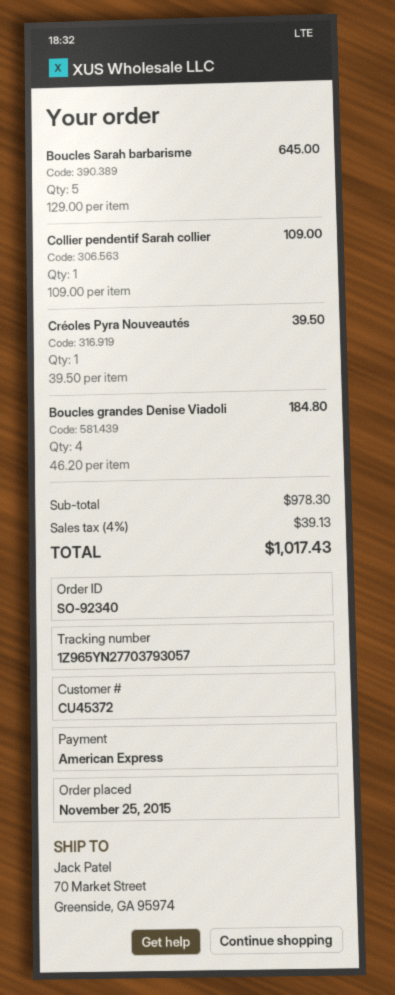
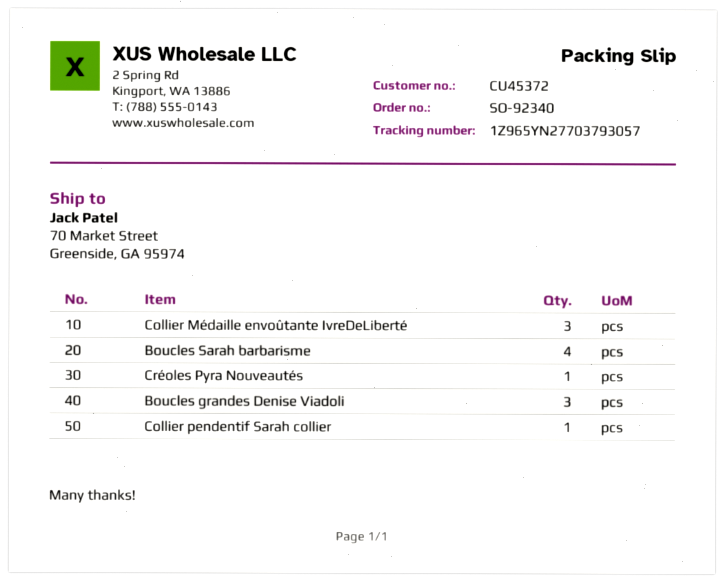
Boucles Sarah barbarisme: 5 -> 4
Boucles grandes Denise Viadoli: 4 -> 3
Collier Médaille envoûtante IvreDeLiberté: none -> 3

